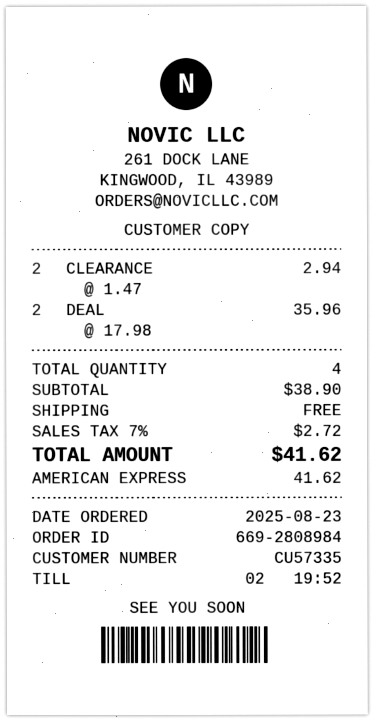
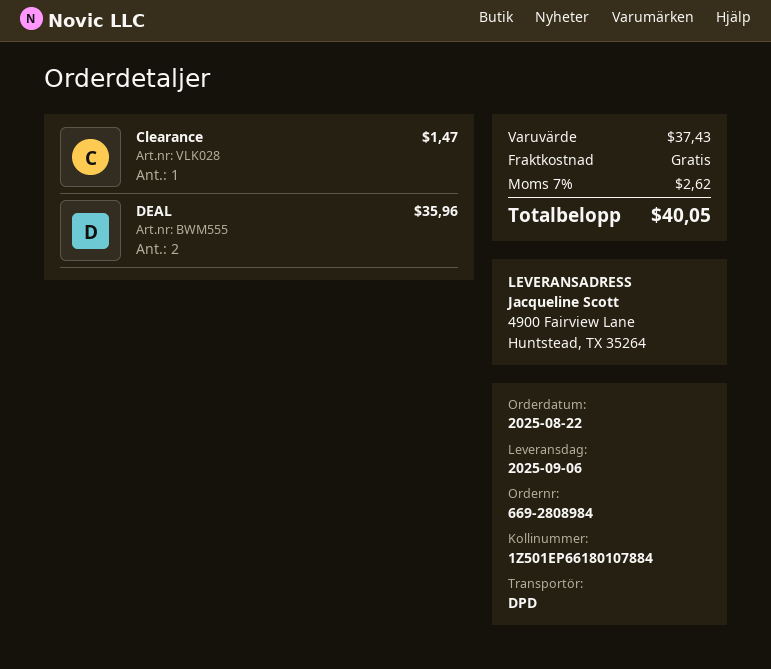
order date: 2025-08-23 -> 2025-08-22
CLEARANCE: 2 for 2.94 -> 1 for 1.47
subtotal: 38.90 -> 37.43
tax: 7% = 2.72 -> 7% = 2.62
total: 41.62 -> 40.05

